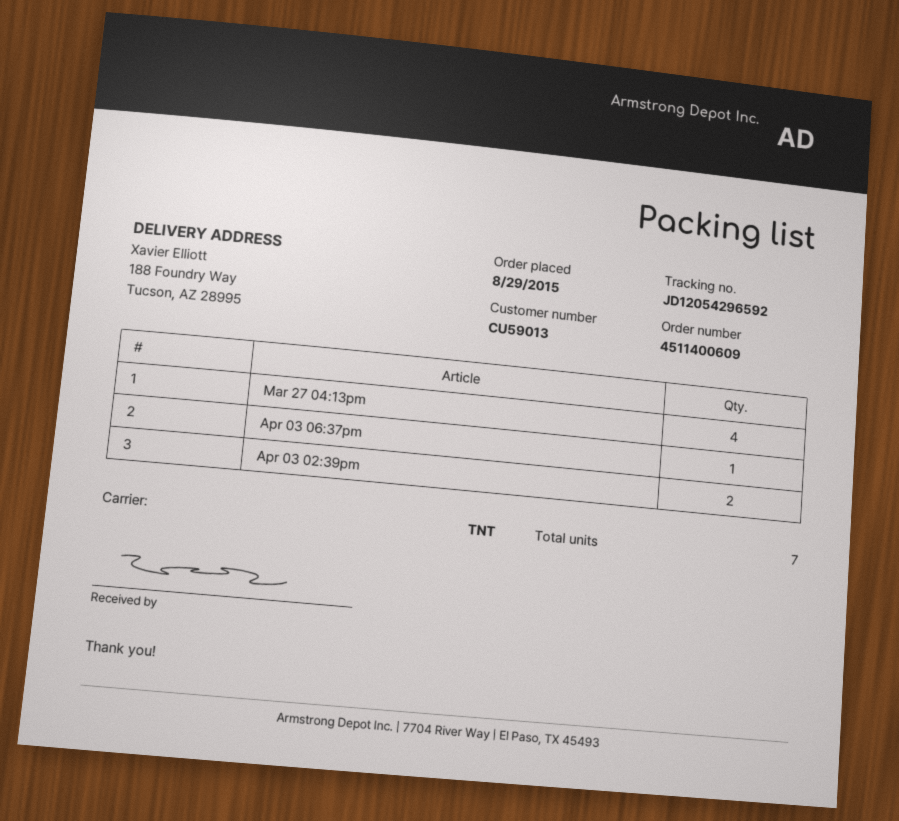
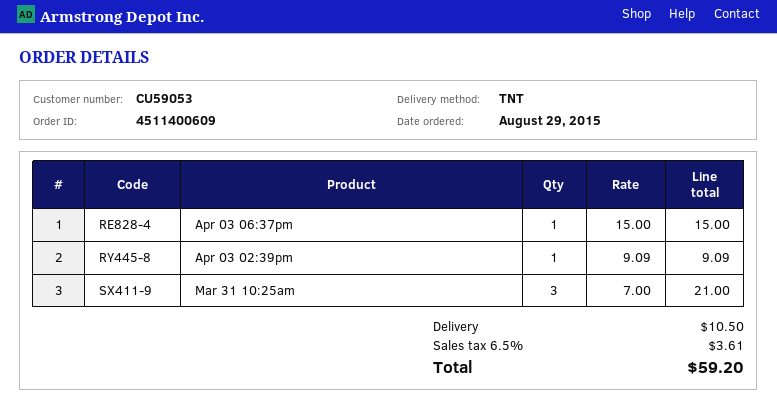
customer number: CU59013 -> CU59053
Mar 27 04:13pm: 4 -> none
Apr 03 02:39pm: 2 -> 1
Mar 31 10:25am: none -> 3

